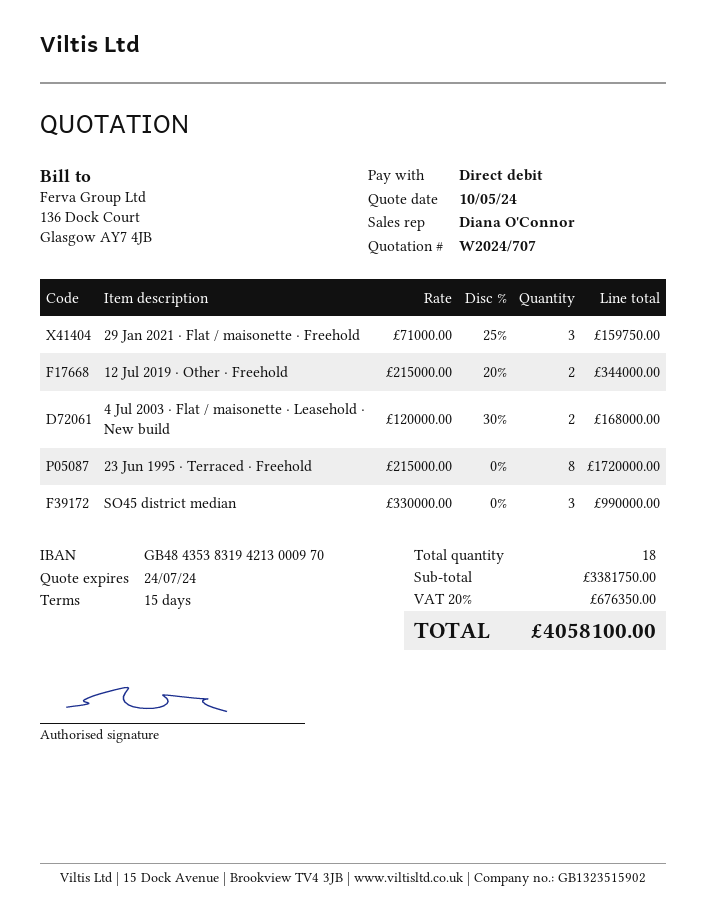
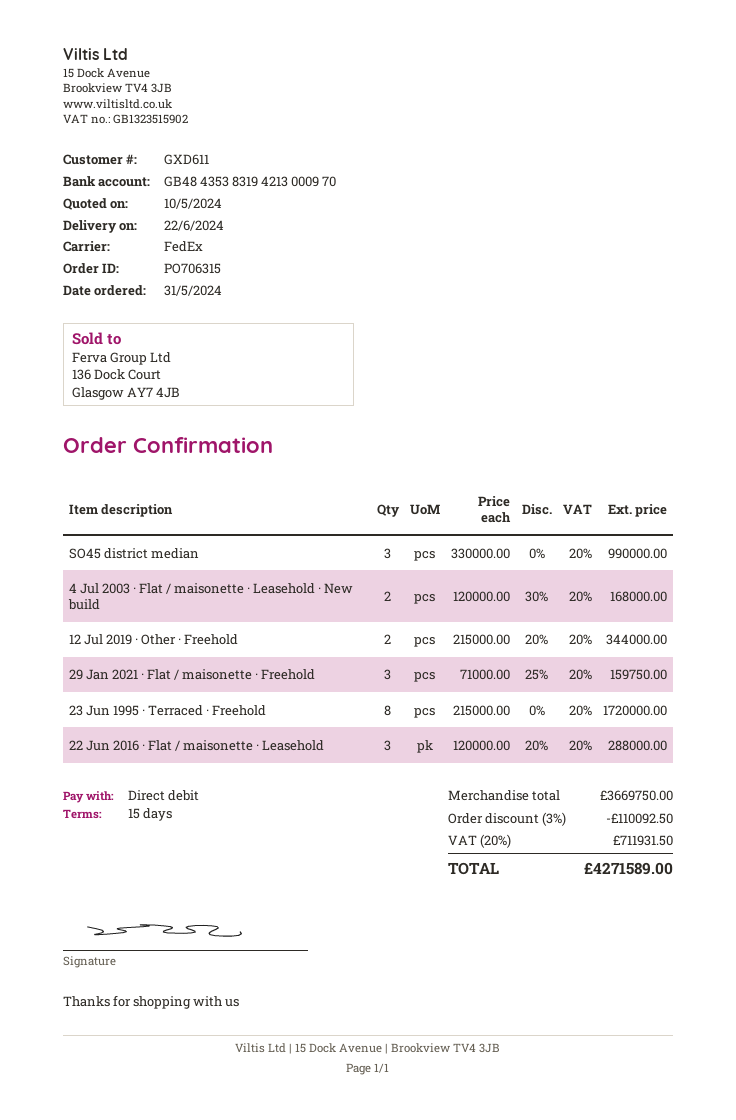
22 Jun 2016 · Flat / maisonette · Leasehold: none -> 3 x 120000.00 - 20% = 288000.00
subtotal: 3381750.00 -> 3669750.00
discount: none -> 3% = 110092.50
tax: 20% = 676350.00 -> 20% = 711931.50
total: 4058100.00 -> 4271589.00

